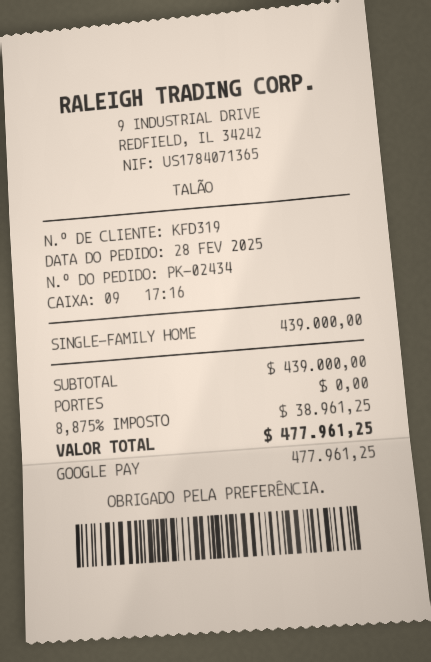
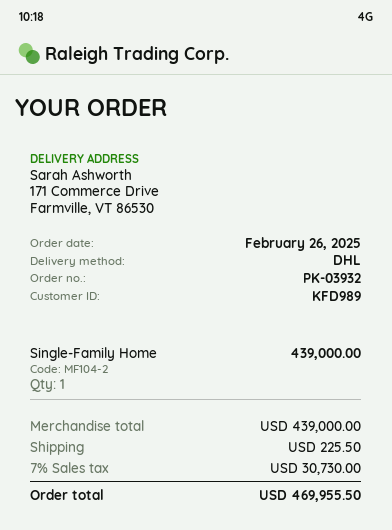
order number: PK-02434 -> PK-03932
order date: 2025-02-28 -> 2025-02-26
customer number: KFD319 -> KFD989
shipping: 0.00 -> 225.50
tax: 8.875% = 38961.25 -> 7% = 30730.00
total: 477961.25 -> 469955.50

